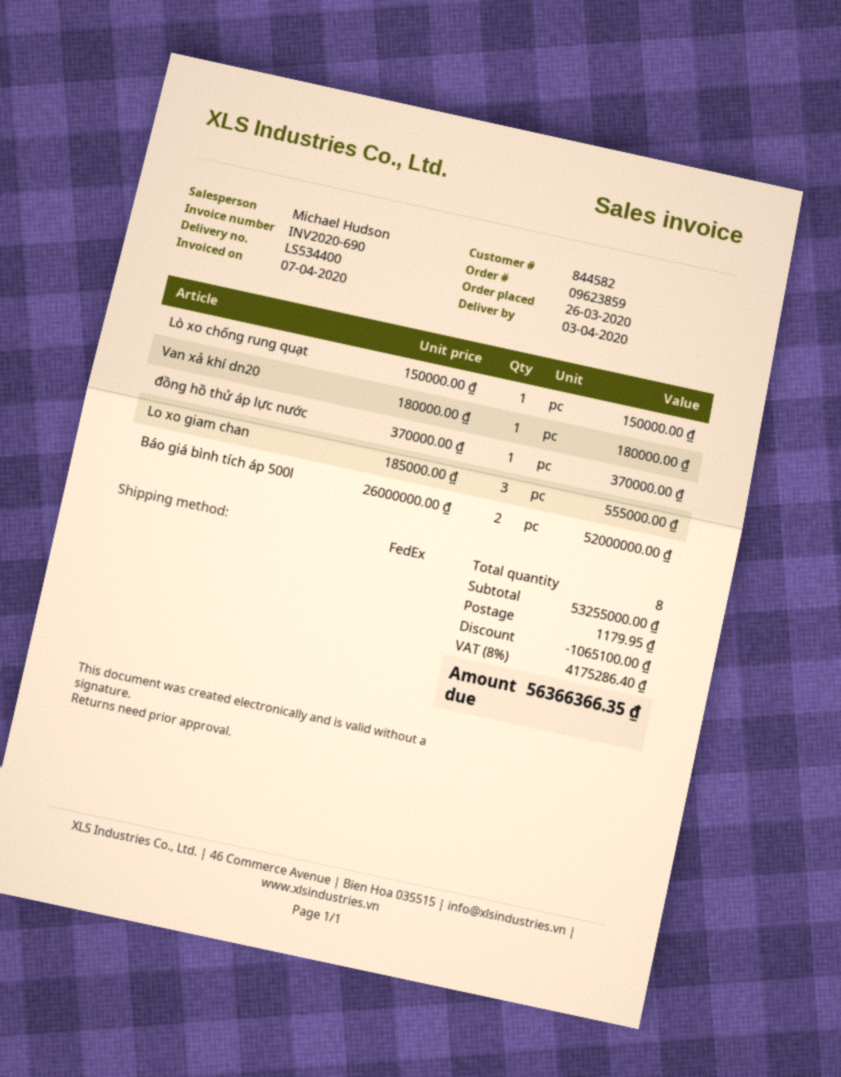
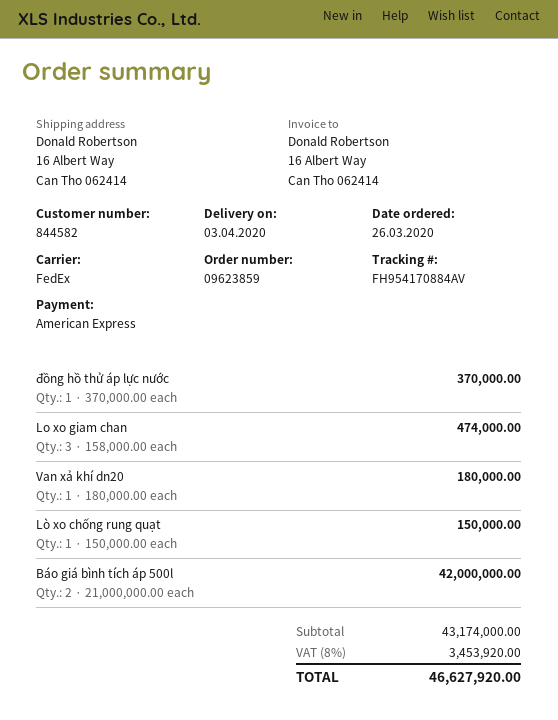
Lo xo giam chan: 3 x 185000.00 = 555000.00 -> 3 x 158000.00 = 474000.00
Báo giá bình tích áp 500l: 2 x 26000000.00 = 52000000.00 -> 2 x 21000000.00 = 42000000.00
subtotal: 53255000.00 -> 43174000.00
discount: 1065100.00 -> none
shipping: 1179.95 -> none
tax: 8% = 4175286.40 -> 8% = 3453920.00
total: 56366366.35 -> 46627920.00

